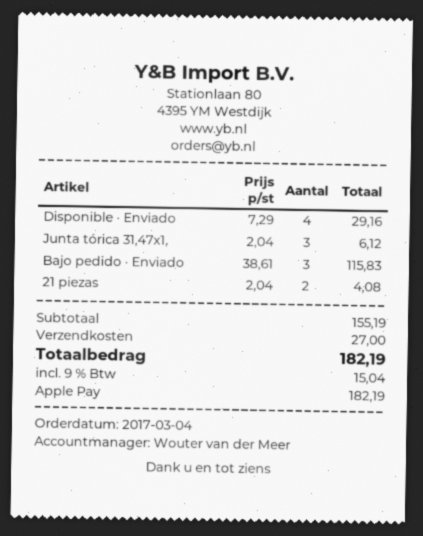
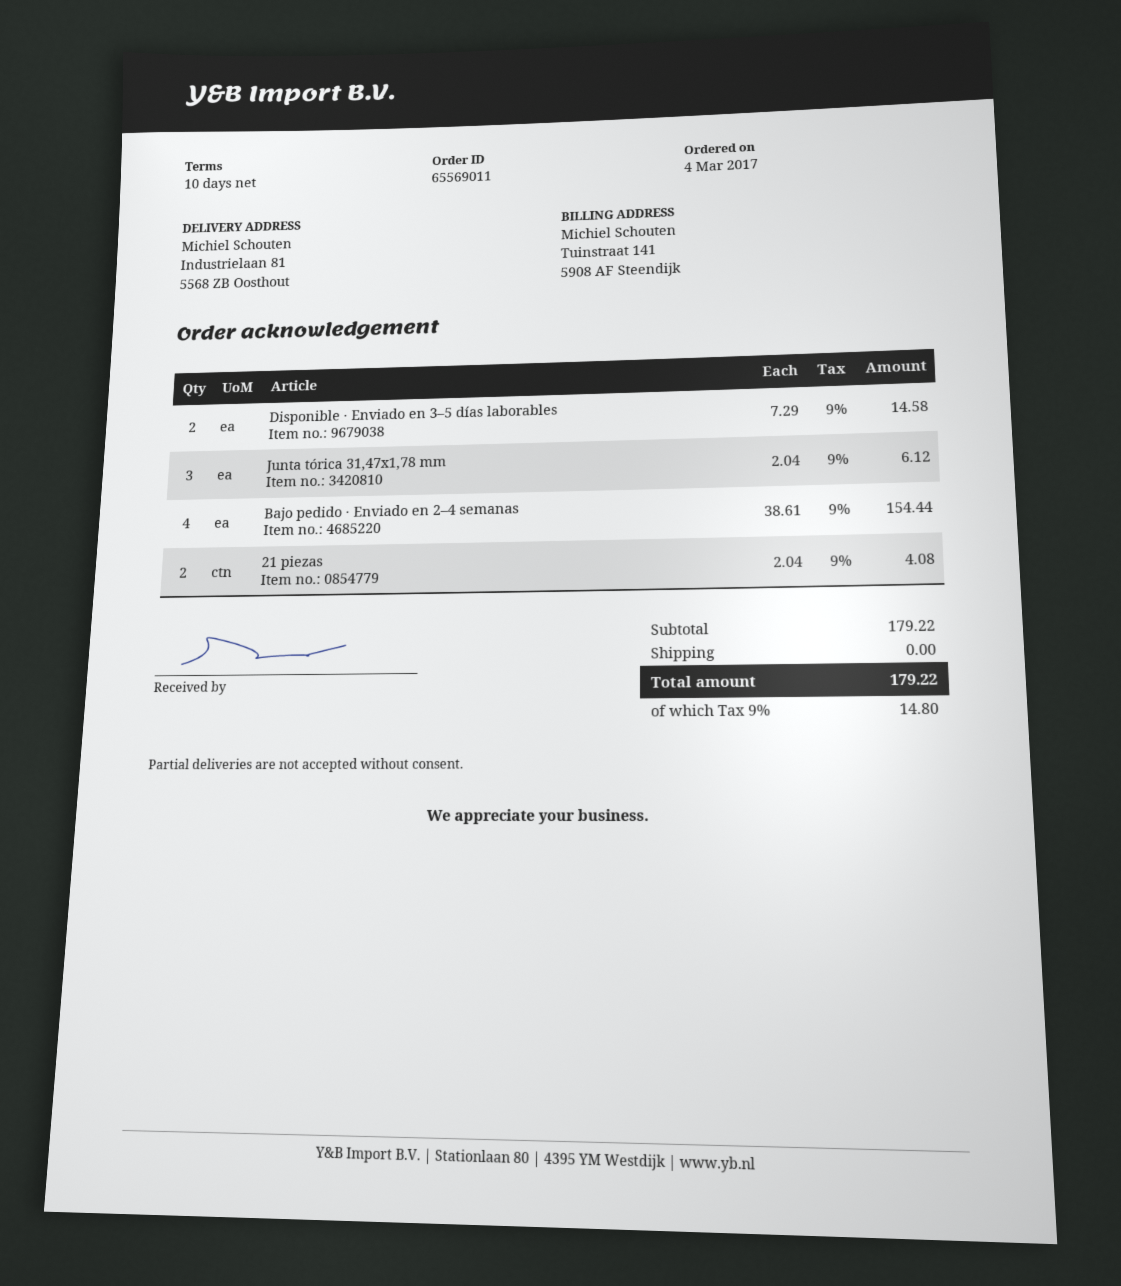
Disponible · Enviado: 4 x 7.29 = 29.16 -> 2 x 7.29 = 14.58
Bajo pedido · Enviado: 3 x 38.61 = 115.83 -> 4 x 38.61 = 154.44
subtotal: 155.19 -> 179.22
shipping: 27.00 -> 0.00
tax: 9% = 15.04 -> 9% = 14.80
total: 182.19 -> 179.22

